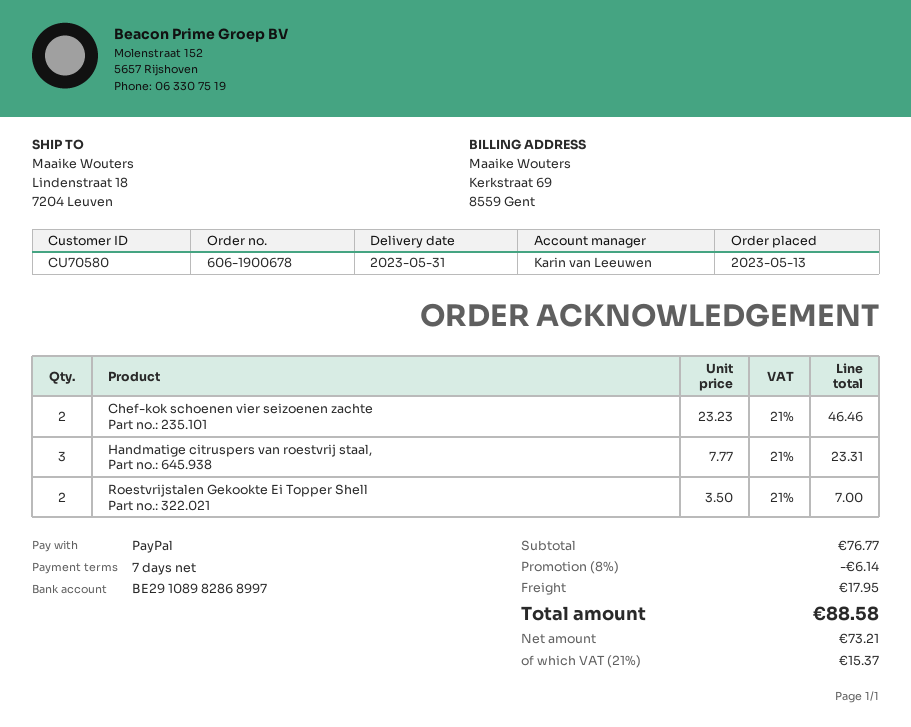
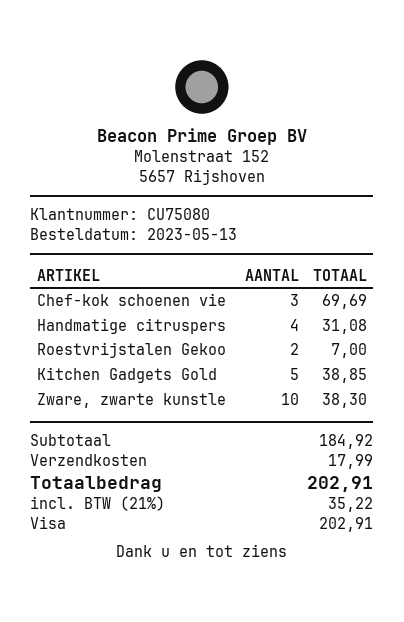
customer number: CU70580 -> CU75080
payment method: PayPal -> Visa
Chef-kok schoenen vier seizoenen zachte: 2 for 46.46 -> 3 for 69.69
Handmatige citruspers van roestvrij staal,: 3 for 23.31 -> 4 for 31.08
Kitchen Gadgets Gold: none -> 5 for 38.85
Zware, zwarte kunstle: none -> 10 for 38.30
subtotal: 76.77 -> 184.92
discount: 8% = 6.14 -> none
shipping: 17.95 -> 17.99
tax: 21% = 15.37 -> 21% = 35.22
total: 88.58 -> 202.91

